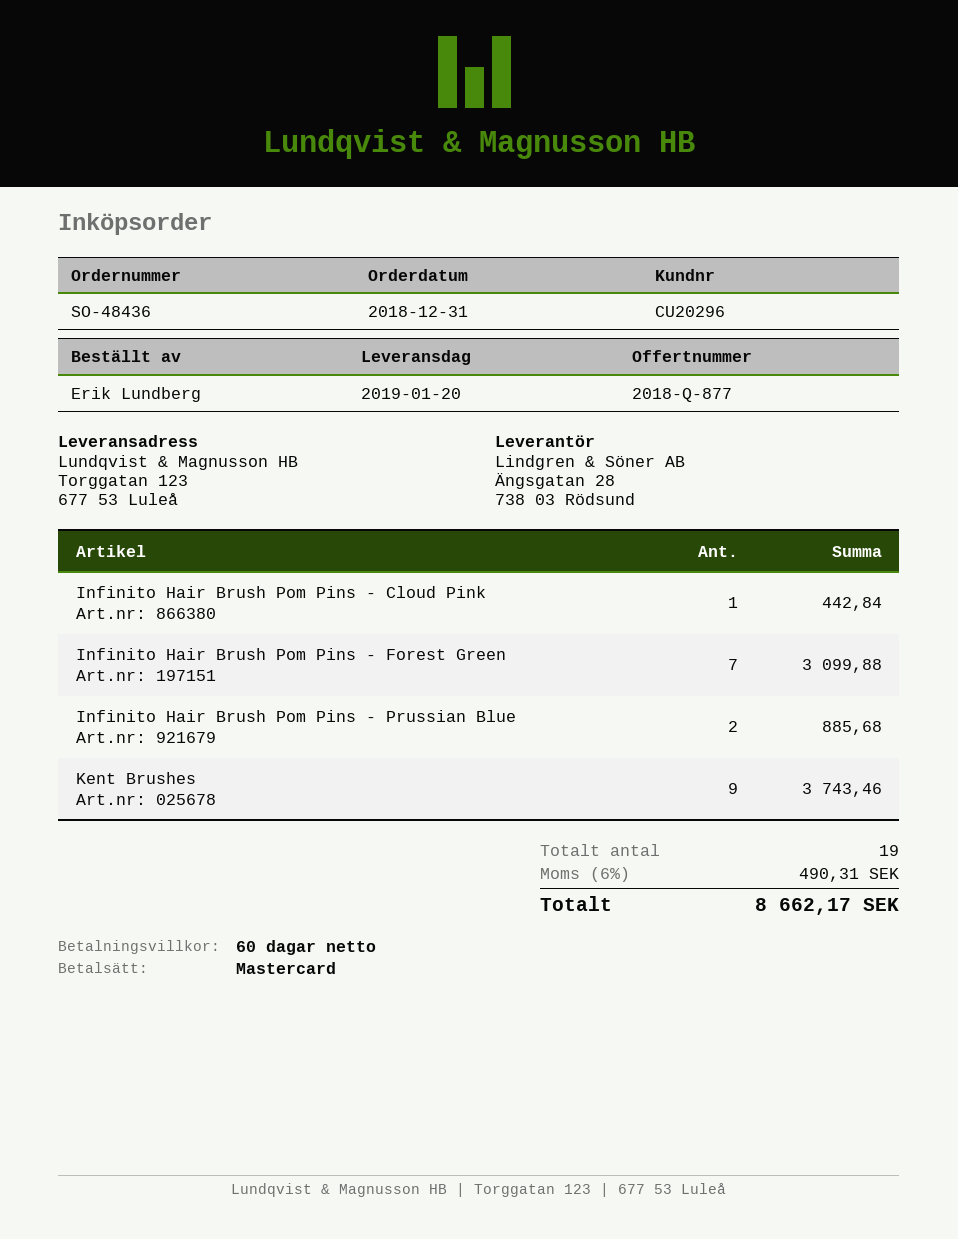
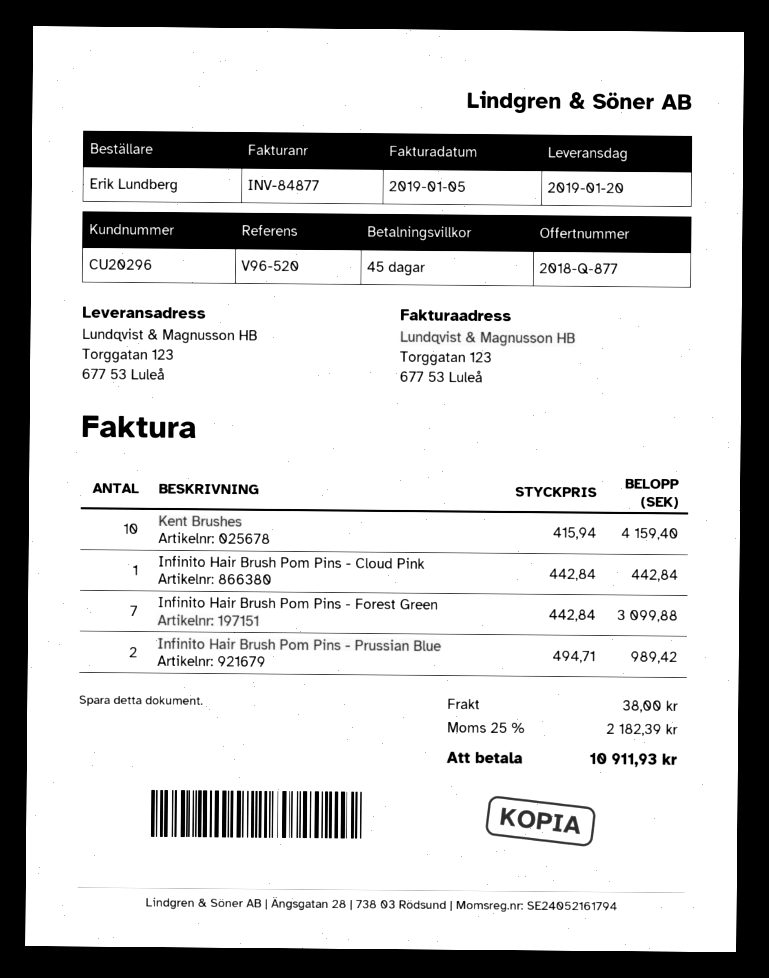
payment terms: 60 days -> 45 days
Infinito Hair Brush Pom Pins - Prussian Blue: 2 for 885.68 -> 2 for 989.42
Kent Brushes: 9 for 3743.46 -> 10 for 4159.40
shipping: none -> 38.00
tax: 6% = 490.31 -> 25% = 2182.39
total: 8662.17 -> 10911.93

